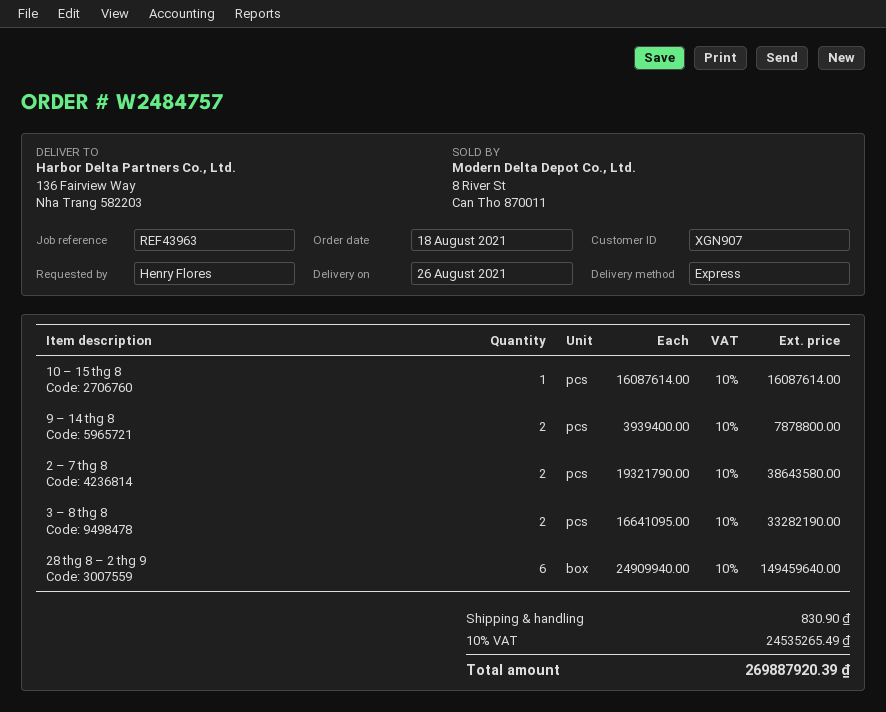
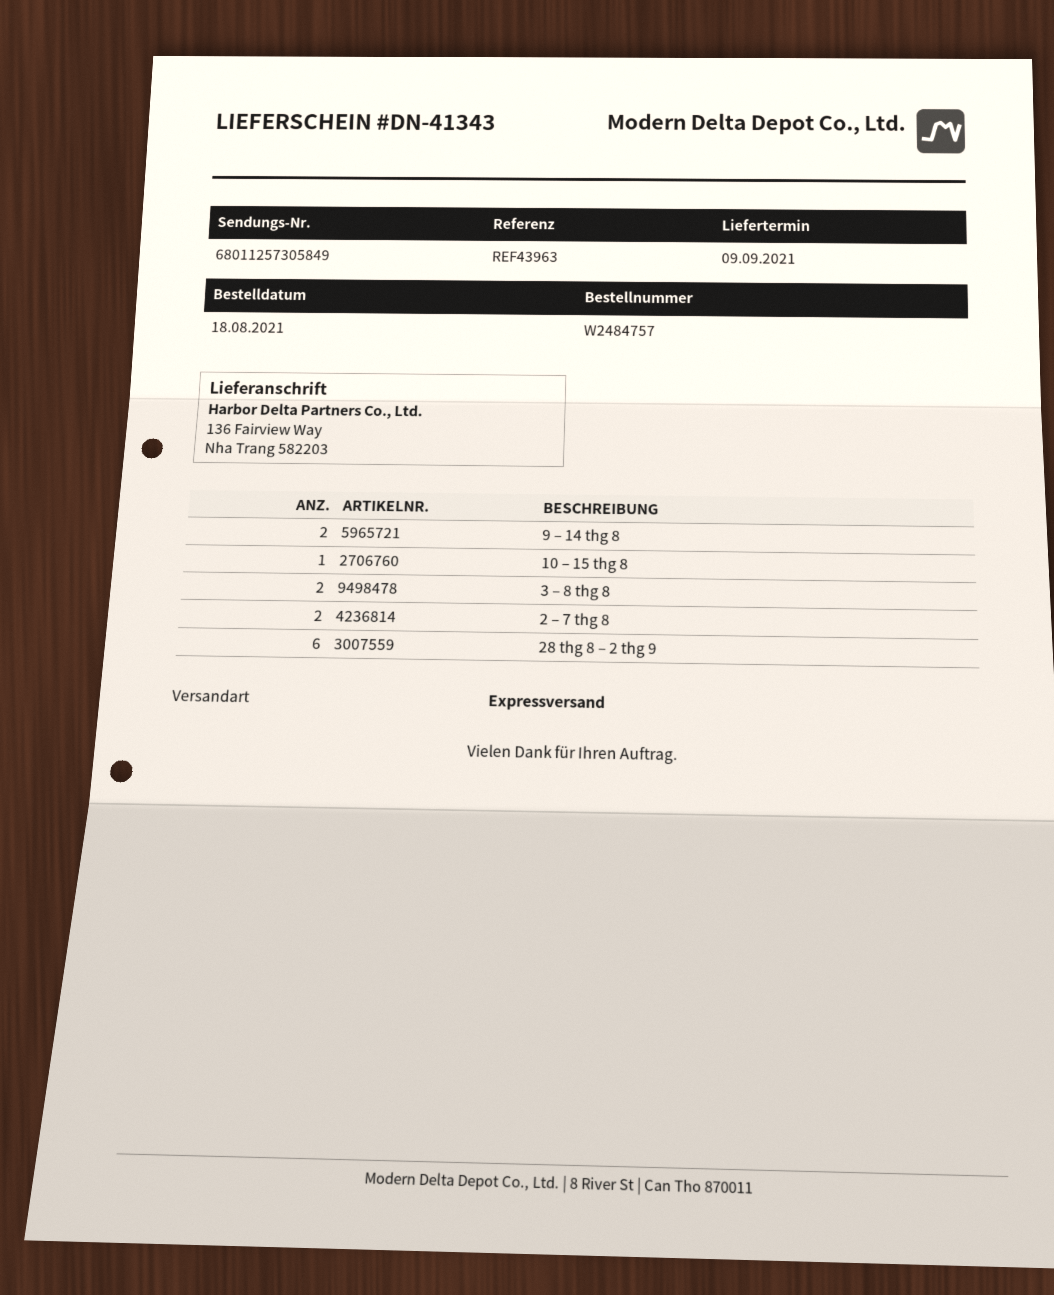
delivery date: 2021-08-26 -> 2021-09-09

